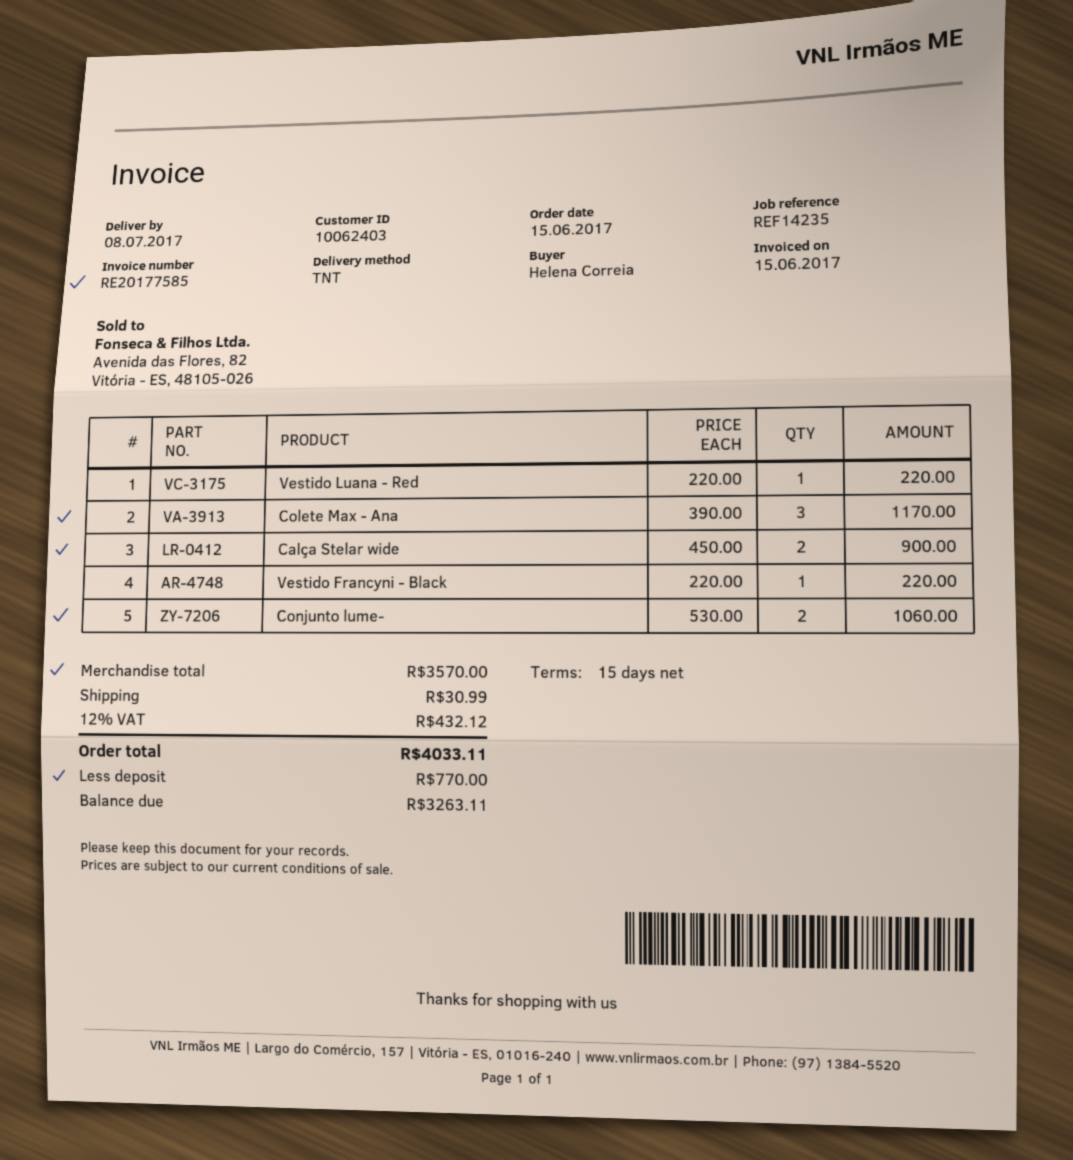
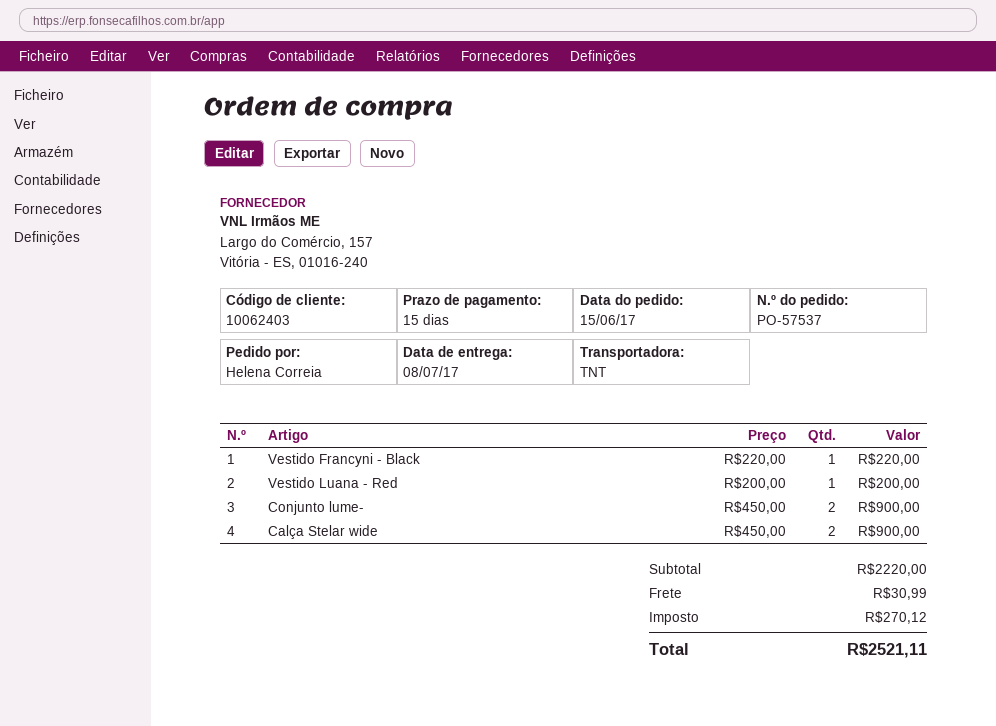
Vestido Luana - Red: 1 x 220.00 = 220.00 -> 1 x 200.00 = 200.00
Colete Max - Ana: 3 x 390.00 = 1170.00 -> none
Conjunto lume-: 2 x 530.00 = 1060.00 -> 2 x 450.00 = 900.00
subtotal: 3570.00 -> 2220.00
tax: 432.12 -> 270.12
total: 4033.11 -> 2521.11

